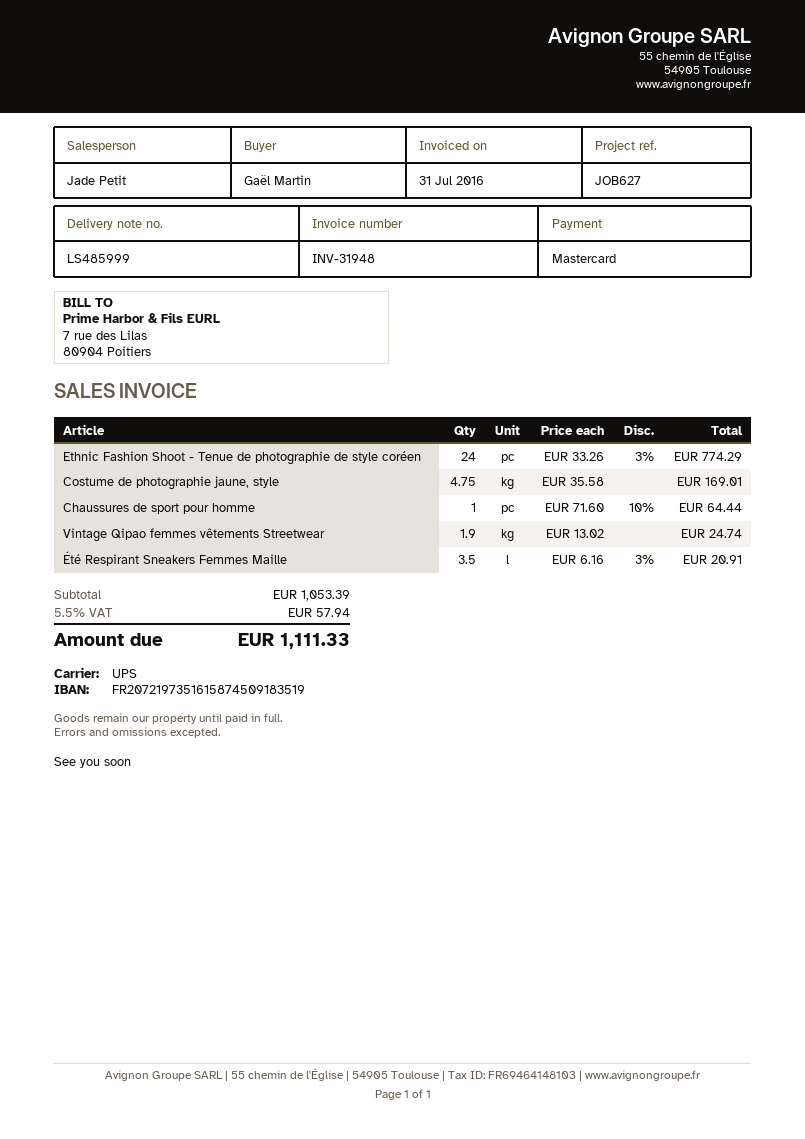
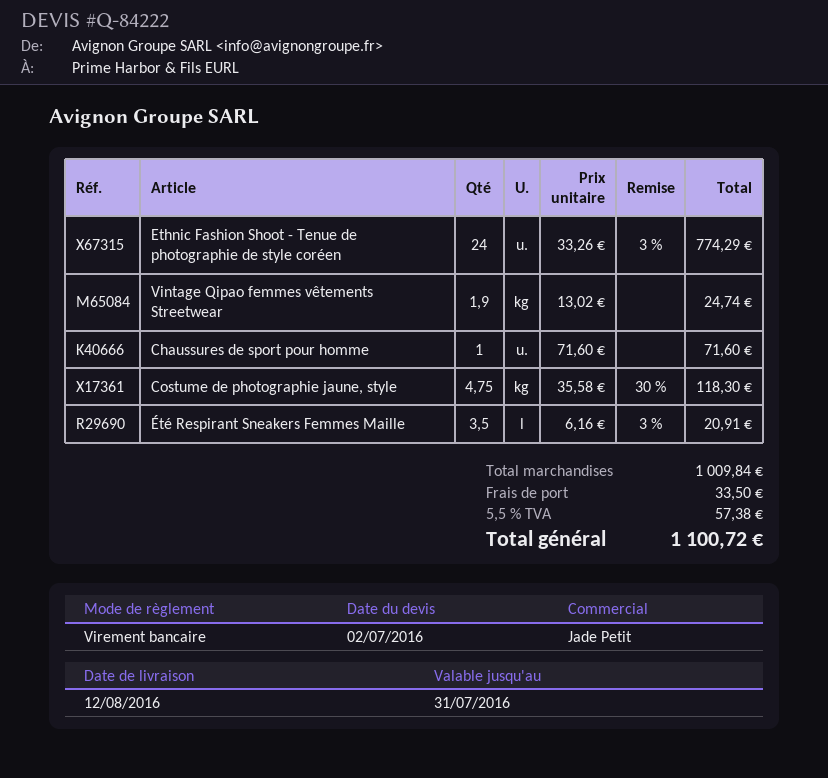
payment method: Mastercard -> bank transfer
Costume de photographie jaune, style: 4.75 x 35.58 = 169.01 -> 4.75 x 35.58 - 30% = 118.30
Chaussures de sport pour homme: 1 x 71.60 - 10% = 64.44 -> 1 x 71.60 = 71.60
subtotal: 1053.39 -> 1009.84
shipping: none -> 33.50
tax: 5.5% = 57.94 -> 5.5% = 57.38
total: 1111.33 -> 1100.72

